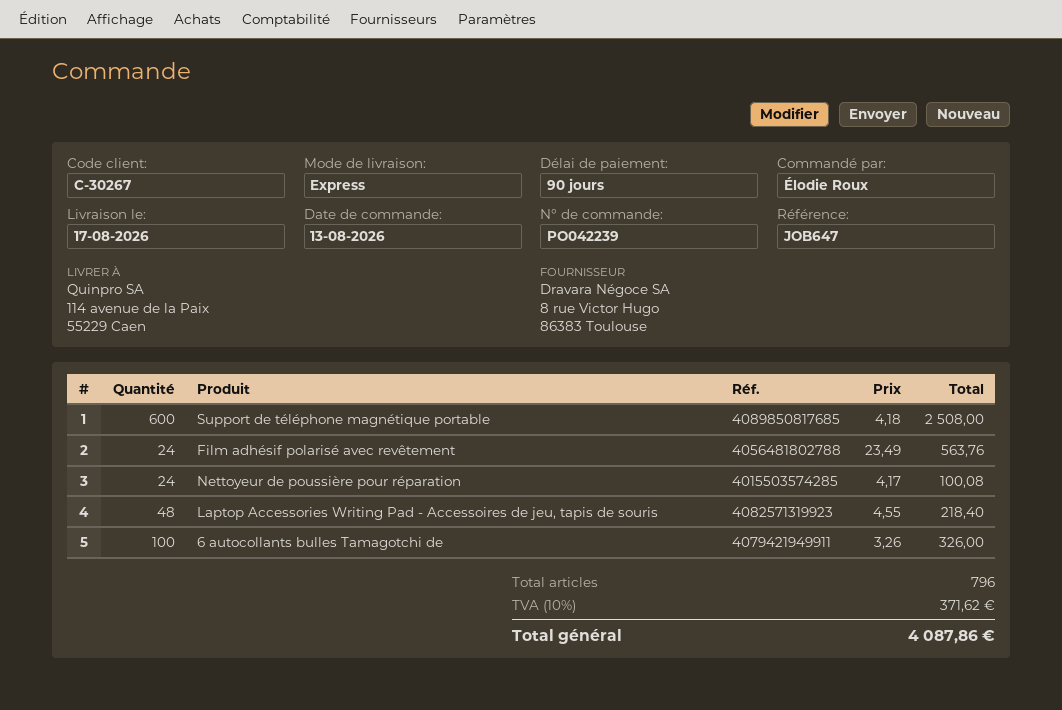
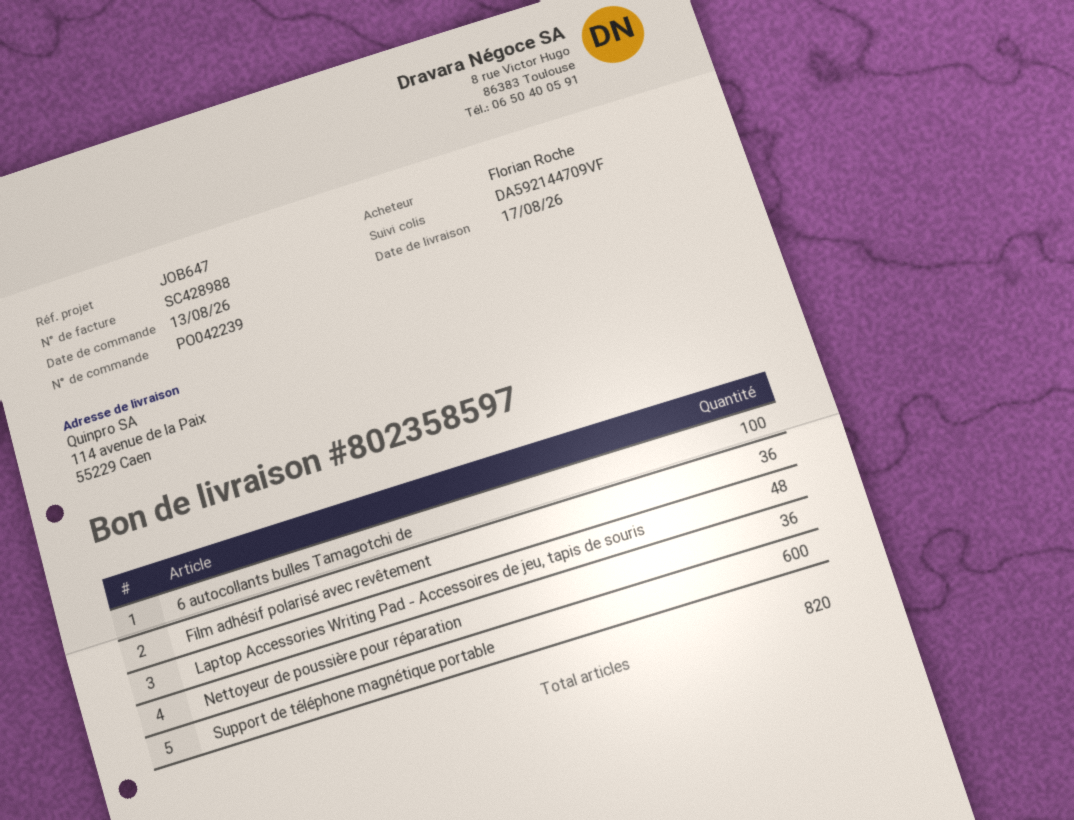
ordered by: Élodie Roux -> Florian Roche
Film adhésif polarisé avec revêtement: 24 -> 36
Nettoyeur de poussière pour réparation: 24 -> 36
total quantity: 796 -> 820

